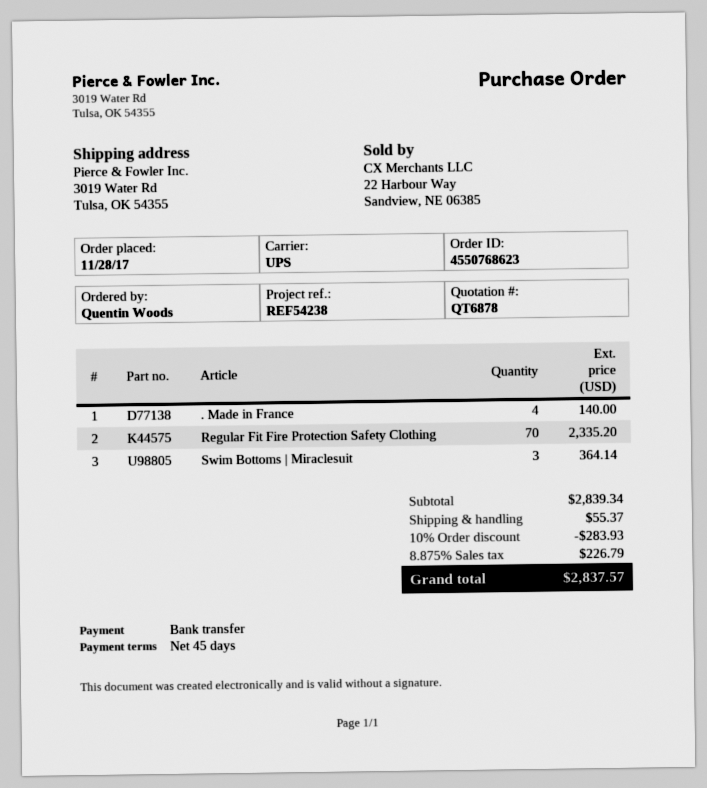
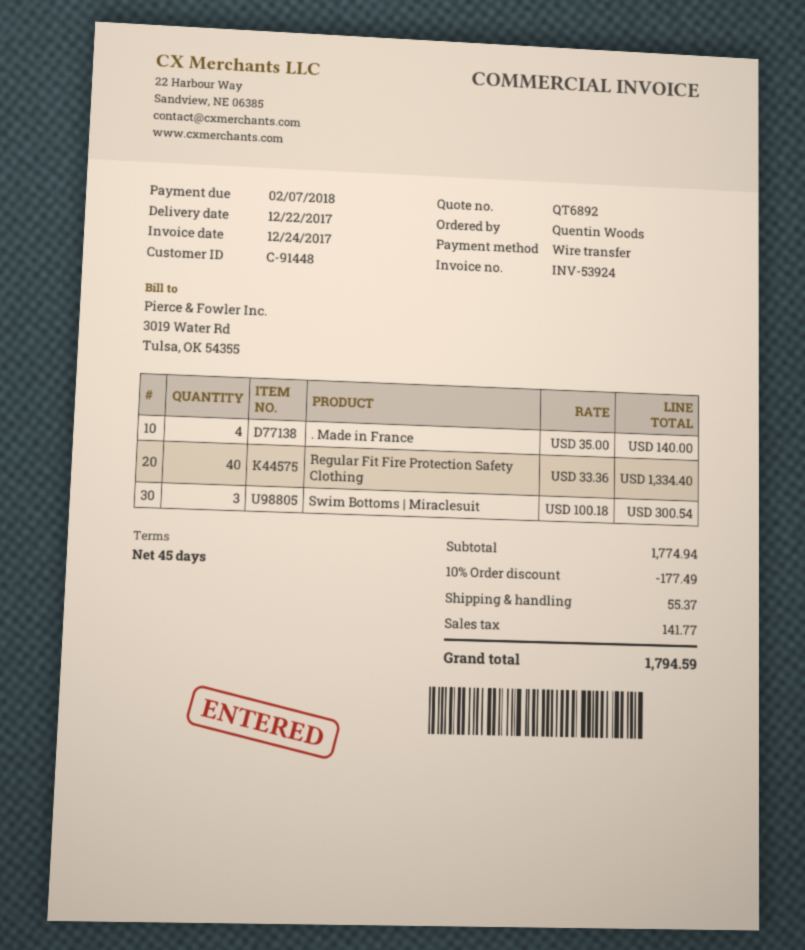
quote number: QT6878 -> QT6892
Regular Fit Fire Protection Safety Clothing: 70 for 2335.20 -> 40 for 1334.40
Swim Bottoms | Miraclesuit: 3 for 364.14 -> 3 for 300.54
subtotal: 2839.34 -> 1774.94
discount: 10% = 283.93 -> 10% = 177.49
tax: 226.79 -> 141.77
total: 2837.57 -> 1794.59

